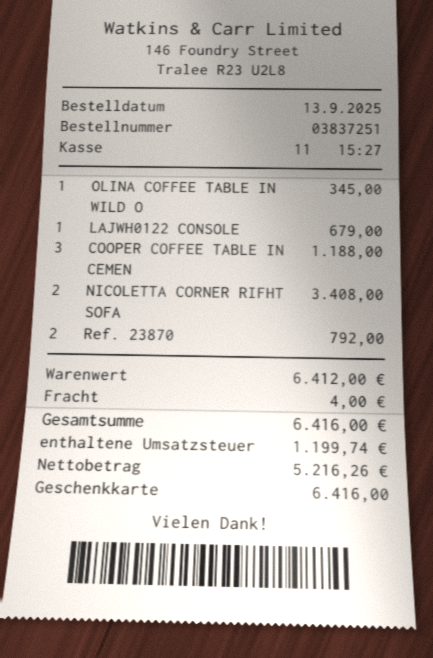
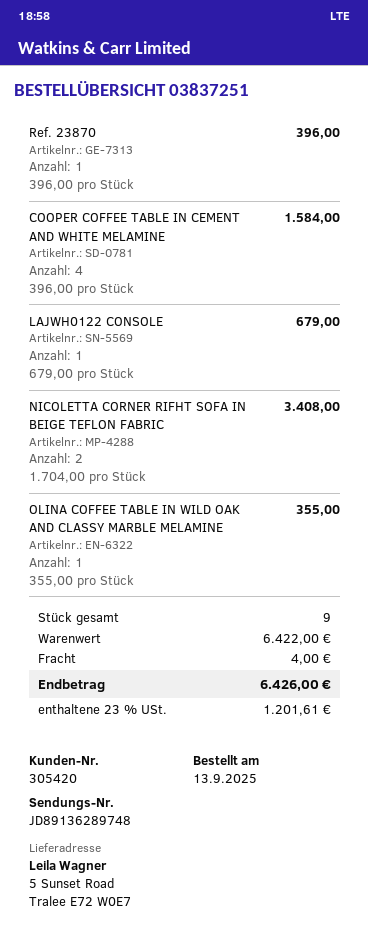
OLINA COFFEE TABLE IN WILD O: 1 for 345.00 -> 1 for 355.00
COOPER COFFEE TABLE IN CEMEN: 3 for 1188.00 -> 4 for 1584.00
Ref. 23870: 2 for 792.00 -> 1 for 396.00
subtotal: 6412.00 -> 6422.00
tax: 1199.74 -> 1201.61
total: 6416.00 -> 6426.00

